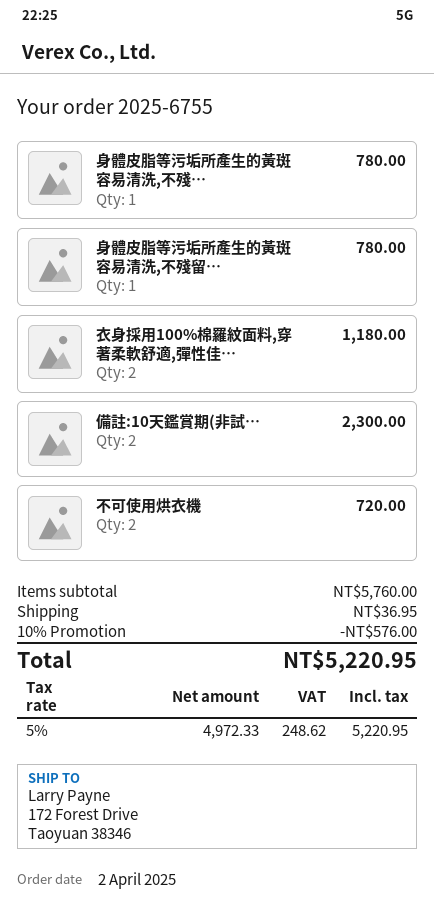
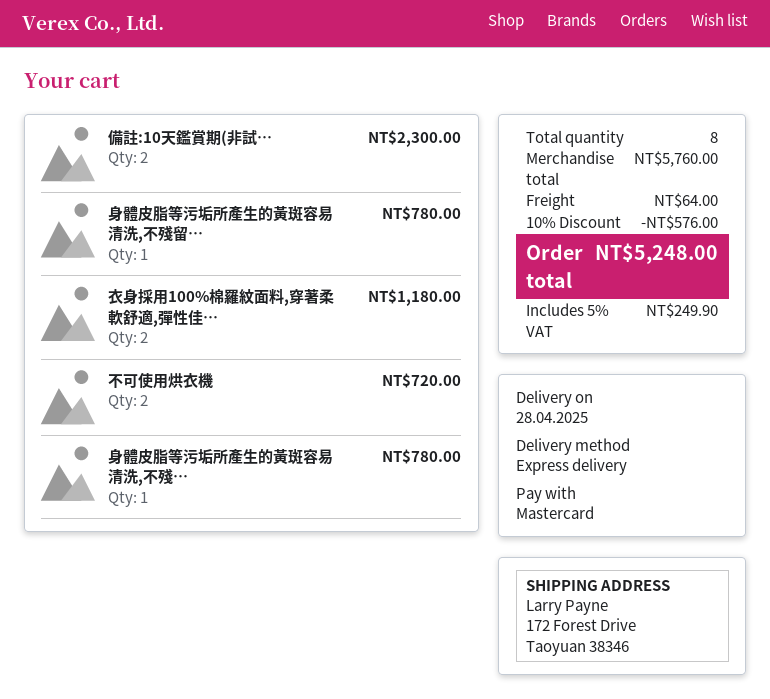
shipping: 36.95 -> 64.00
tax: 5% = 248.62 -> 5% = 249.90
total: 5220.95 -> 5248.00

